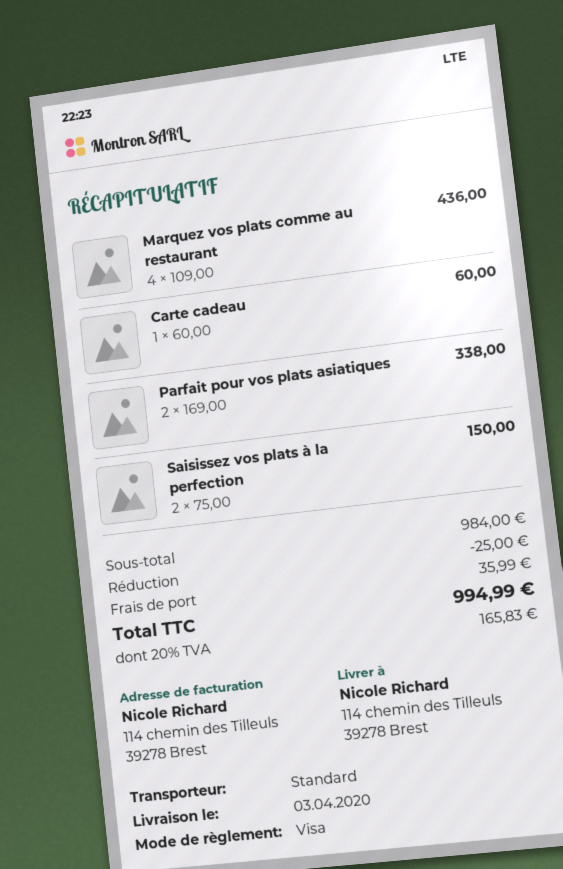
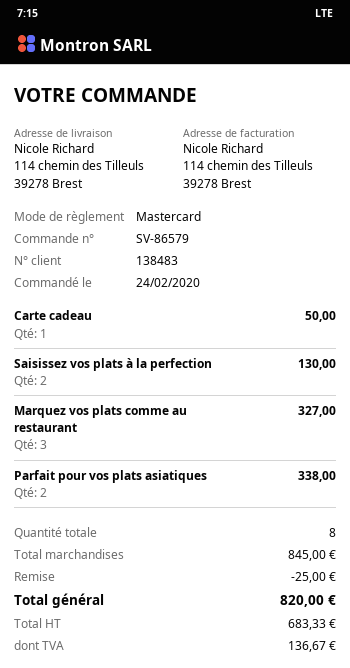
payment method: Visa -> Mastercard
Marquez vos plats comme au restaurant: 4 for 436.00 -> 3 for 327.00
Carte cadeau: 1 for 60.00 -> 1 for 50.00
Saisissez vos plats à la perfection: 2 for 150.00 -> 2 for 130.00
subtotal: 984.00 -> 845.00
shipping: 35.99 -> none
tax: 165.83 -> 136.67
total: 994.99 -> 820.00

